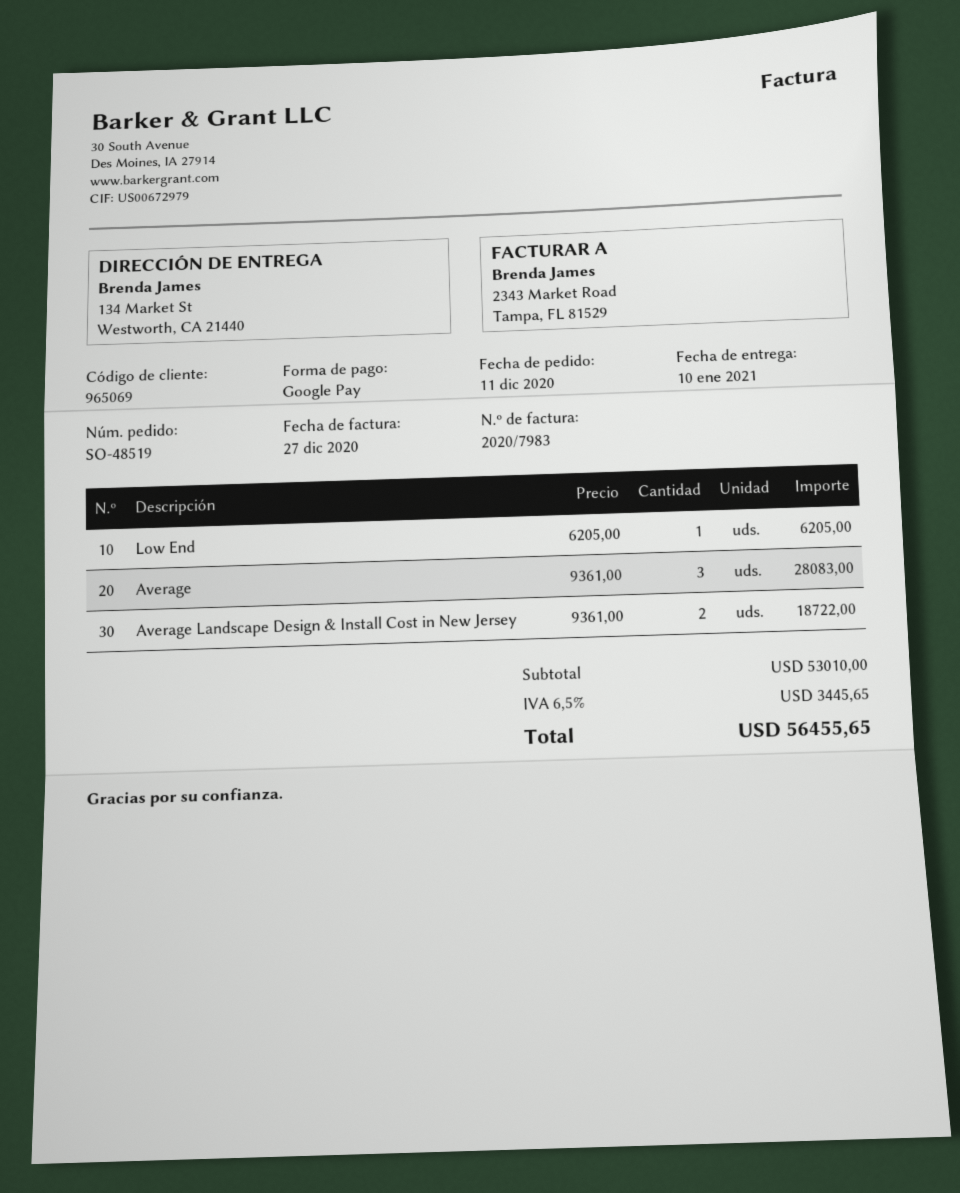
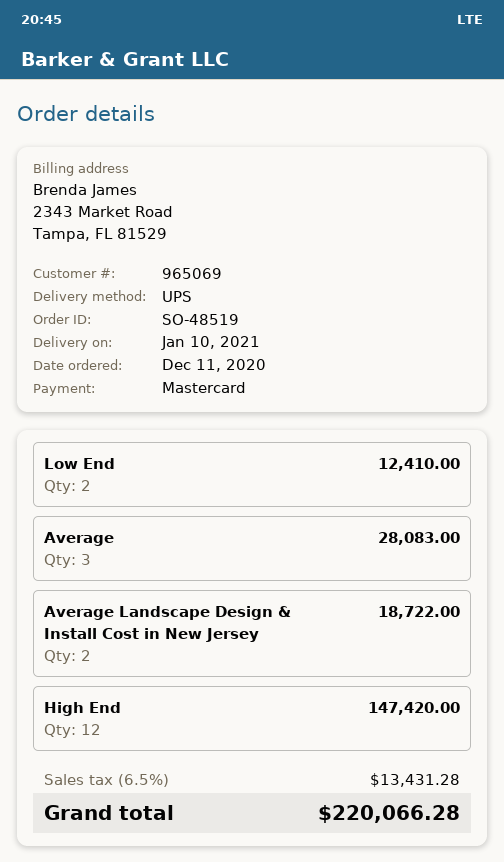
payment method: Google Pay -> Mastercard
Low End: 1 for 6205.00 -> 2 for 12410.00
High End: none -> 12 for 147420.00
tax: 6.5% = 3445.65 -> 6.5% = 13431.28
total: 56455.65 -> 220066.28

